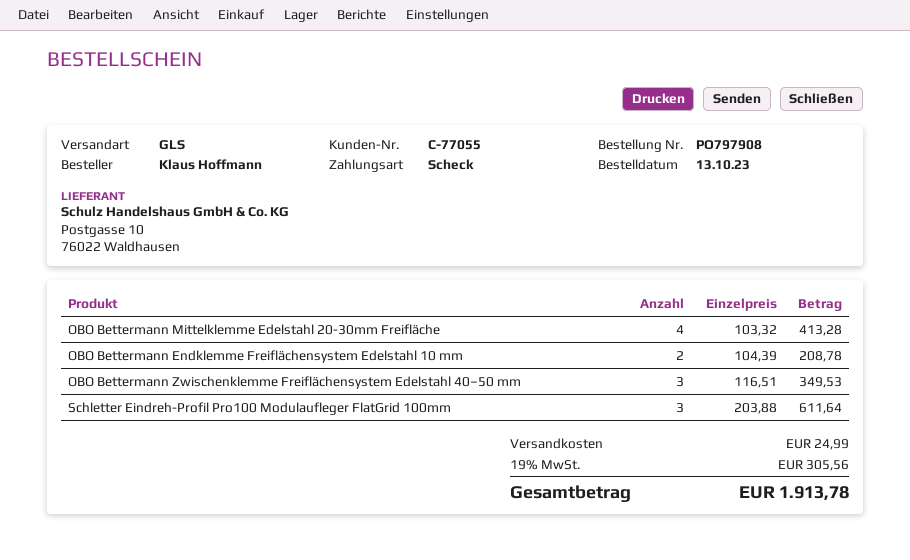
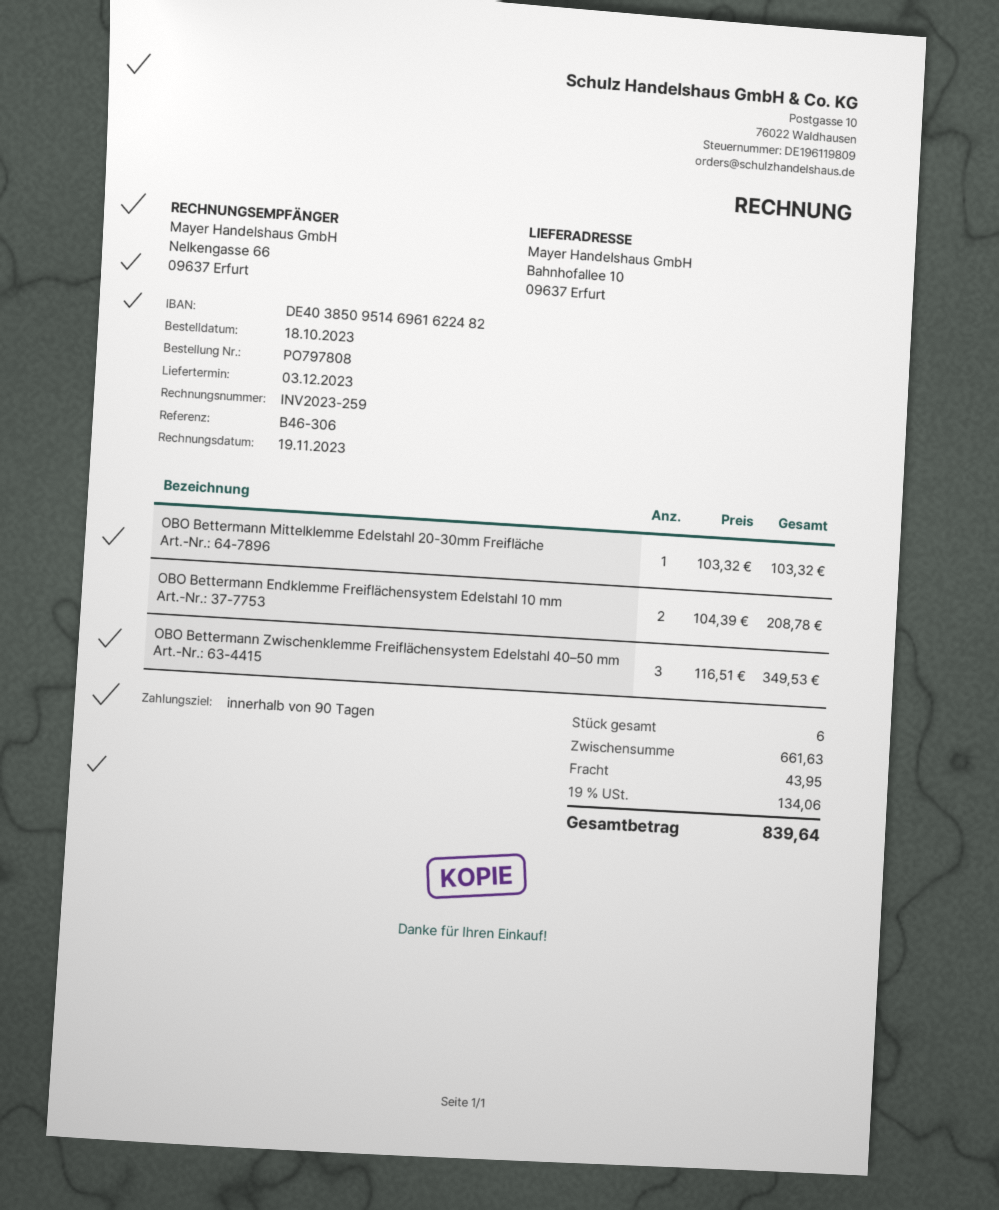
order number: PO797908 -> PO797808
order date: 2023-10-13 -> 2023-10-18
OBO Bettermann Mittelklemme Edelstahl 20-30mm Freifläche: 4 x 103.32 = 413.28 -> 1 x 103.32 = 103.32
Schletter Eindreh-Profil Pro100 Modulaufleger FlatGrid 100mm: 3 x 203.88 = 611.64 -> none
shipping: 24.99 -> 43.95
tax: 19% = 305.56 -> 19% = 134.06
total: 1913.78 -> 839.64

